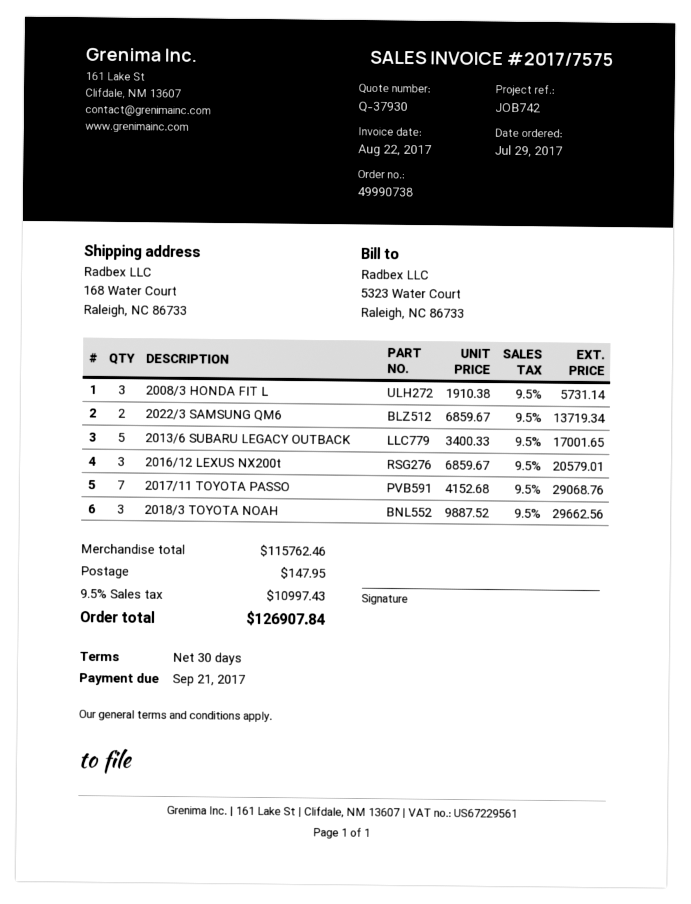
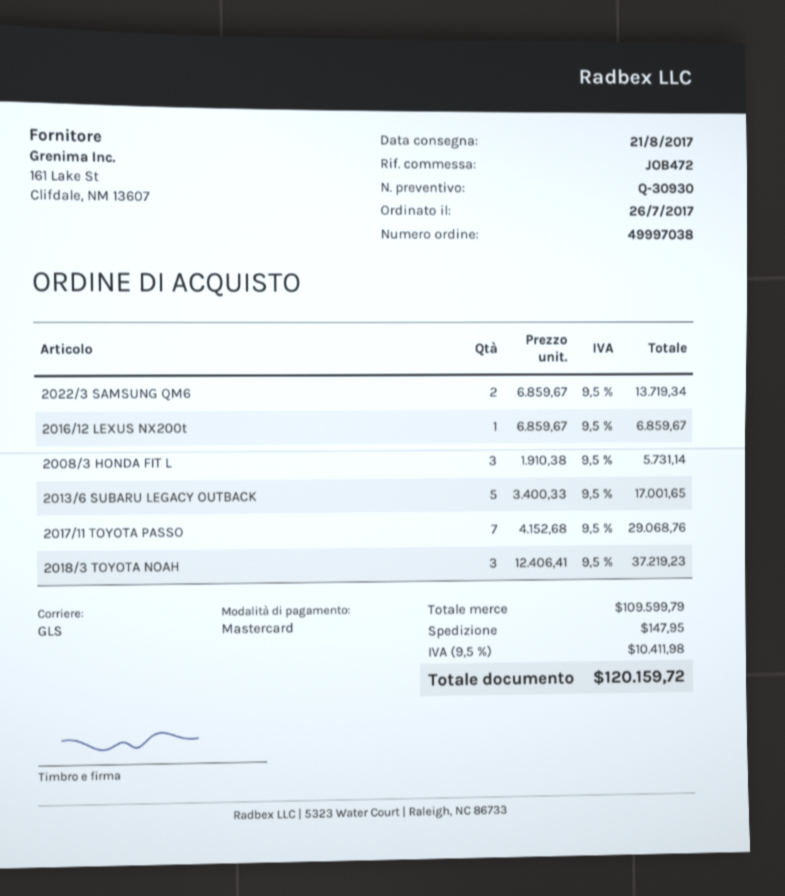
quote number: Q-37930 -> Q-30930
order number: 49990738 -> 49997038
order date: 2017-07-29 -> 2017-07-26
reference: JOB742 -> JOB472
2016/12 LEXUS NX200t: 3 x 6859.67 = 20579.01 -> 1 x 6859.67 = 6859.67
2018/3 TOYOTA NOAH: 3 x 9887.52 = 29662.56 -> 3 x 12406.41 = 37219.23
subtotal: 115762.46 -> 109599.79
tax: 9.5% = 10997.43 -> 9.5% = 10411.98
total: 126907.84 -> 120159.72

